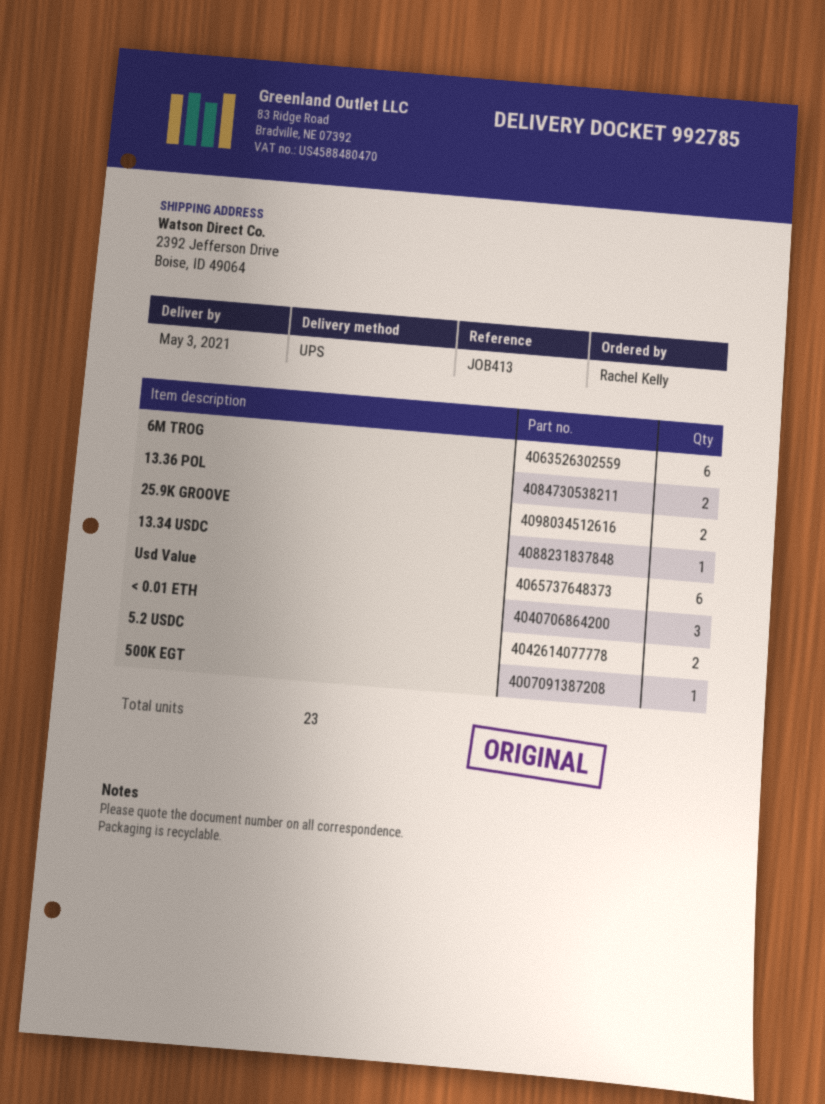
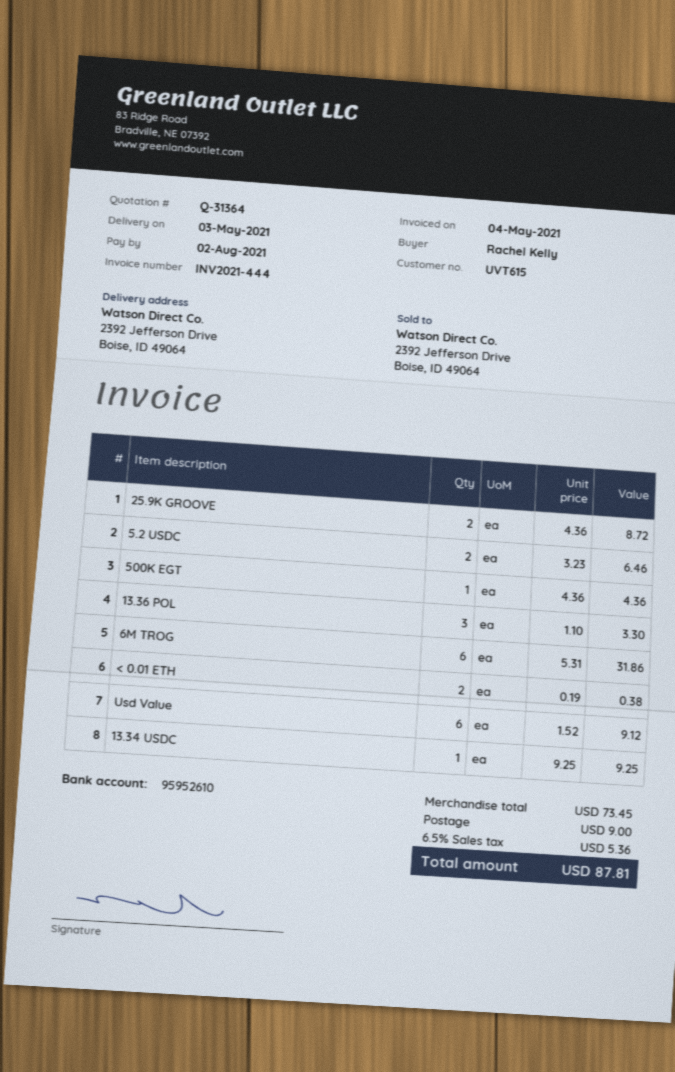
13.36 POL: 2 -> 3
< 0.01 ETH: 3 -> 2

